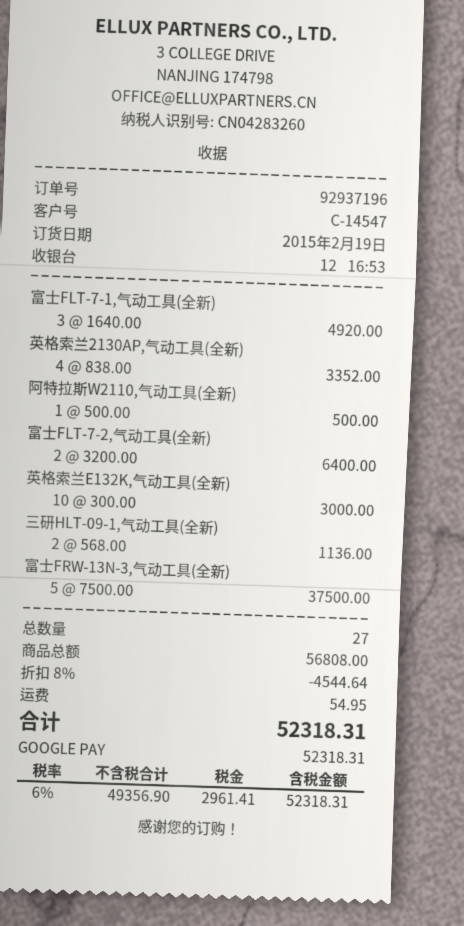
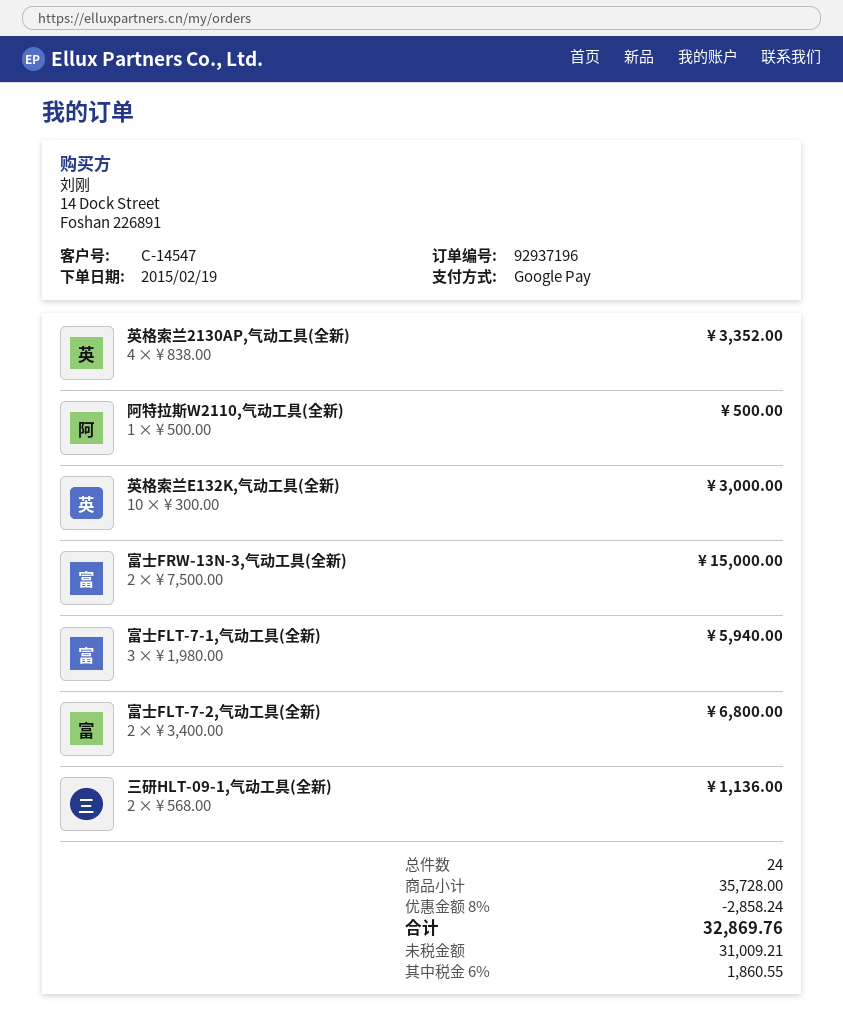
富士FLT-7-1,气动工具(全新): 3 x 1640.00 = 4920.00 -> 3 x 1980.00 = 5940.00
富士FLT-7-2,气动工具(全新): 2 x 3200.00 = 6400.00 -> 2 x 3400.00 = 6800.00
富士FRW-13N-3,气动工具(全新): 5 x 7500.00 = 37500.00 -> 2 x 7500.00 = 15000.00
total quantity: 27 -> 24
subtotal: 56808.00 -> 35728.00
discount: 8% = 4544.64 -> 8% = 2858.24
shipping: 54.95 -> none
net: 49356.90 -> 31009.21
tax: 6% = 2961.41 -> 6% = 1860.55
total: 52318.31 -> 32869.76

